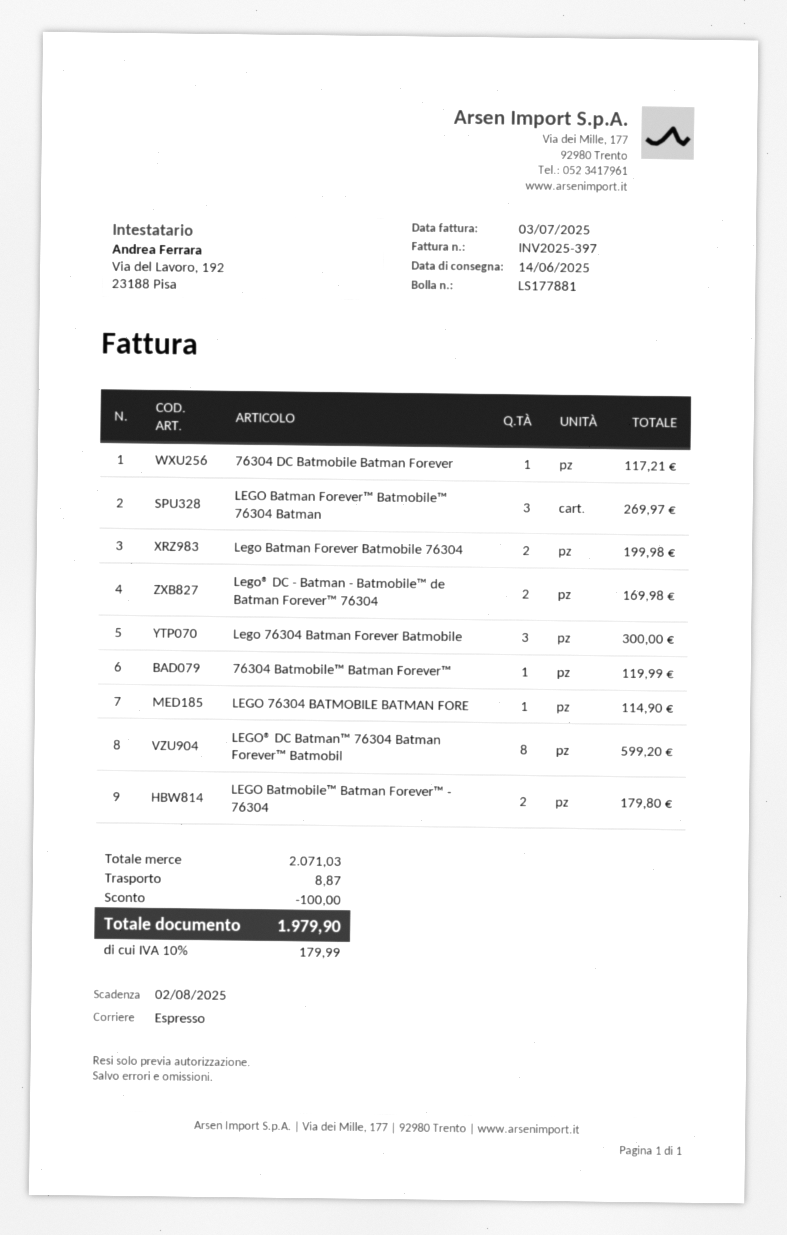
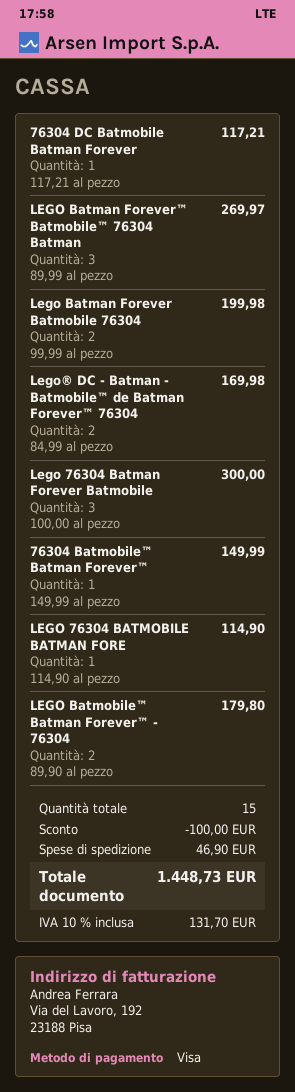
76304 Batmobile™ Batman Forever™: 1 for 119.99 -> 1 for 149.99
LEGO® DC Batman™ 76304 Batman Forever™ Batmobil: 8 for 599.20 -> none
shipping: 8.87 -> 46.90
tax: 10% = 179.99 -> 10% = 131.70
total: 1979.90 -> 1448.73

